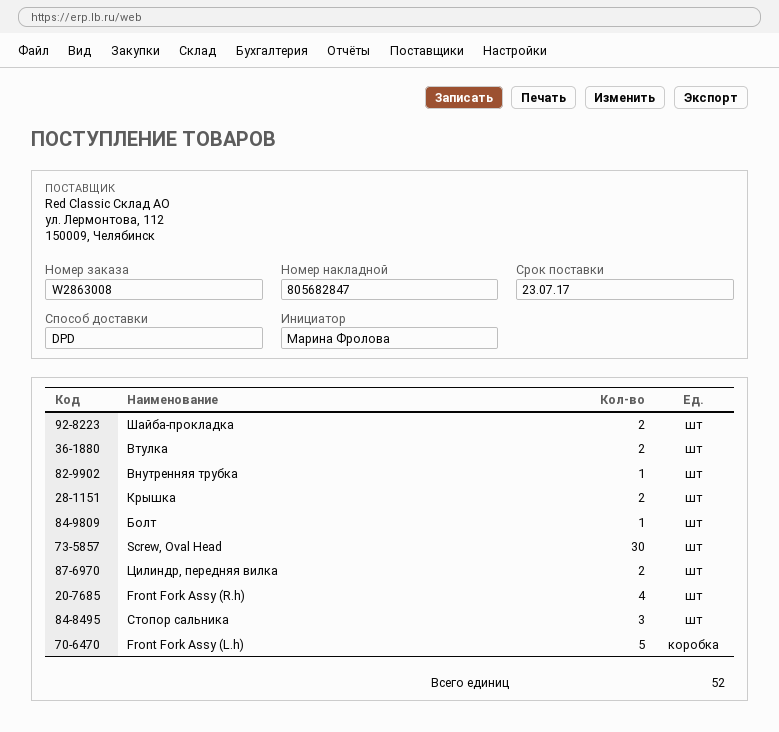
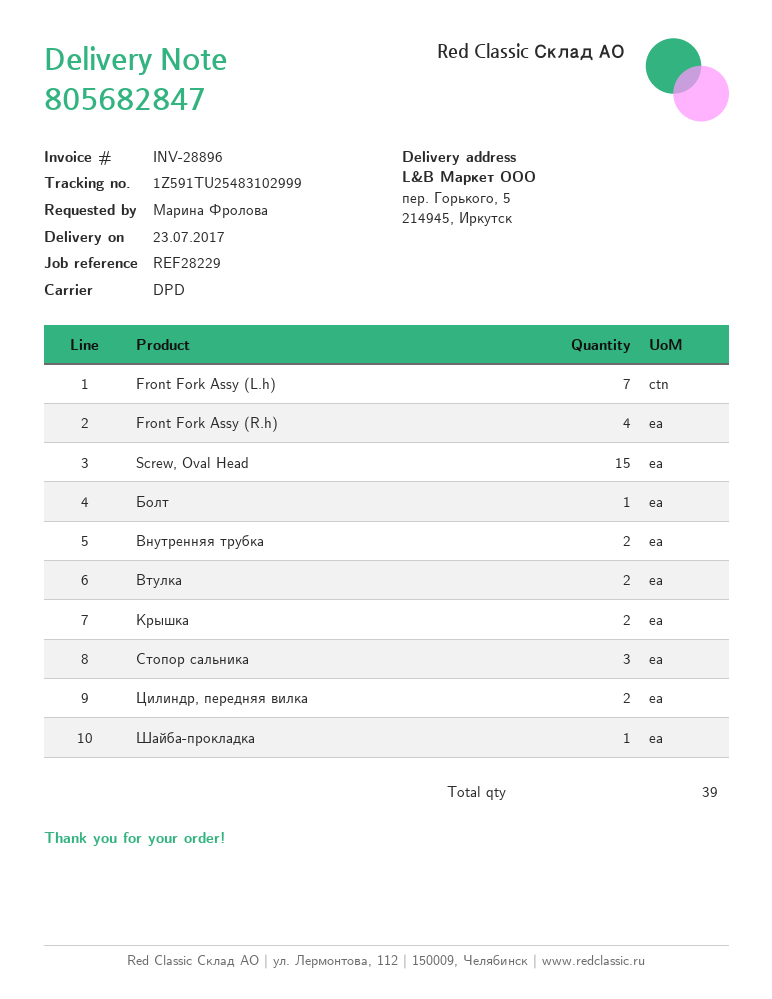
Шайба-прокладка: 2 -> 1
Внутренняя трубка: 1 -> 2
Screw, Oval Head: 30 -> 15
Front Fork Assy (L.h): 5 -> 7
total quantity: 52 -> 39

